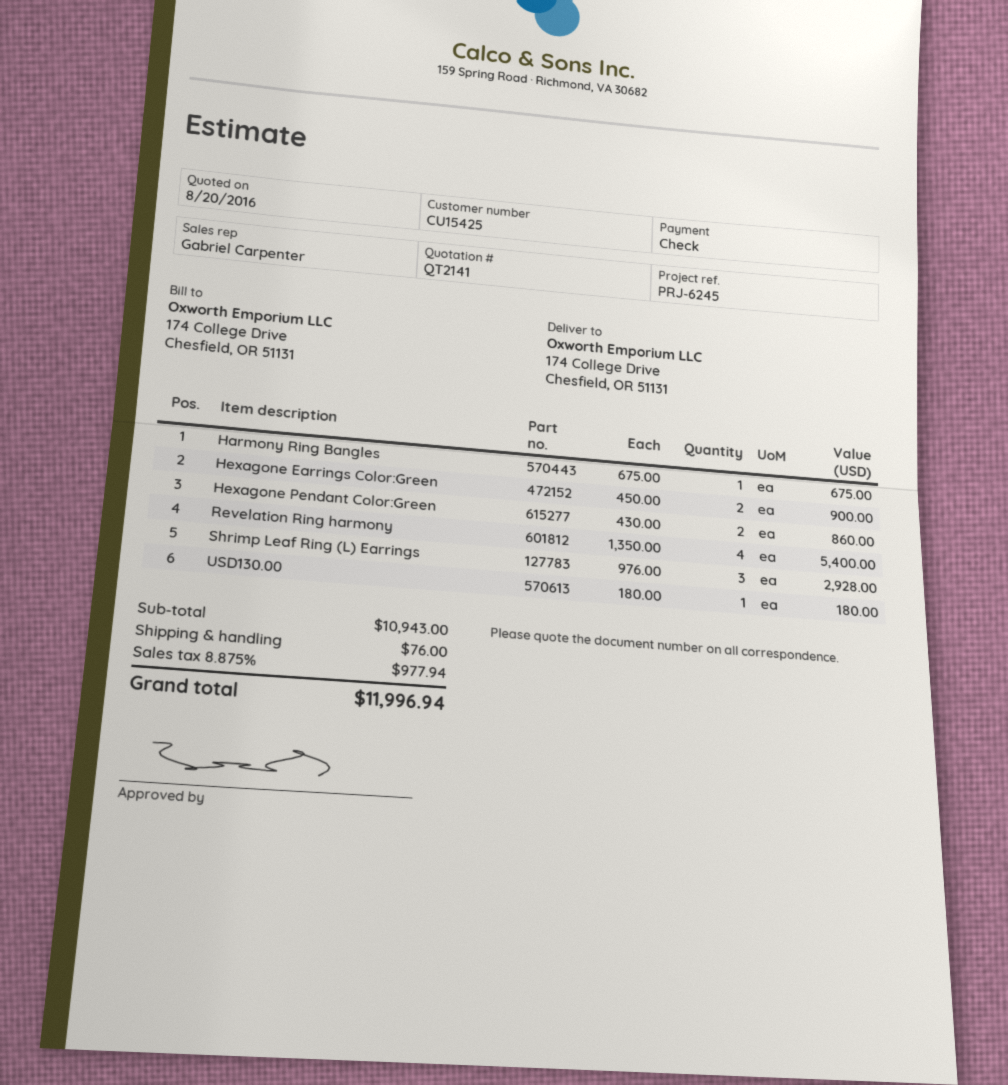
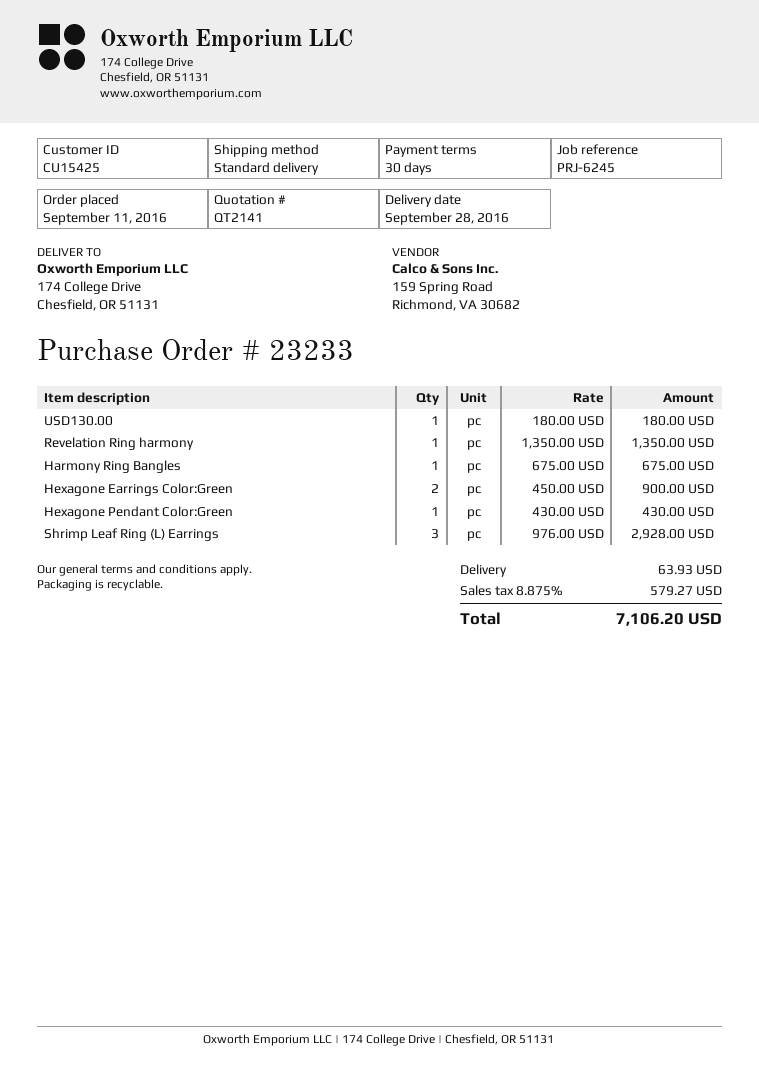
Hexagone Pendant Color:Green: 2 x 430.00 = 860.00 -> 1 x 430.00 = 430.00
Revelation Ring harmony: 4 x 1350.00 = 5400.00 -> 1 x 1350.00 = 1350.00
shipping: 76.00 -> 63.93
tax: 8.875% = 977.94 -> 8.875% = 579.27
total: 11996.94 -> 7106.20

